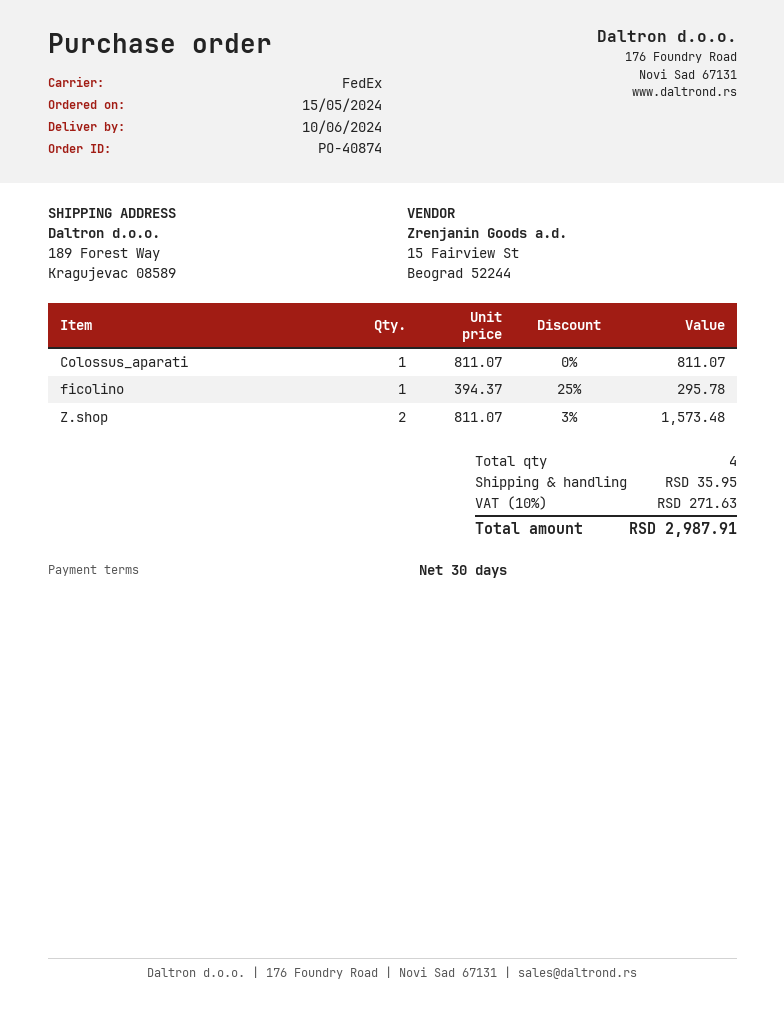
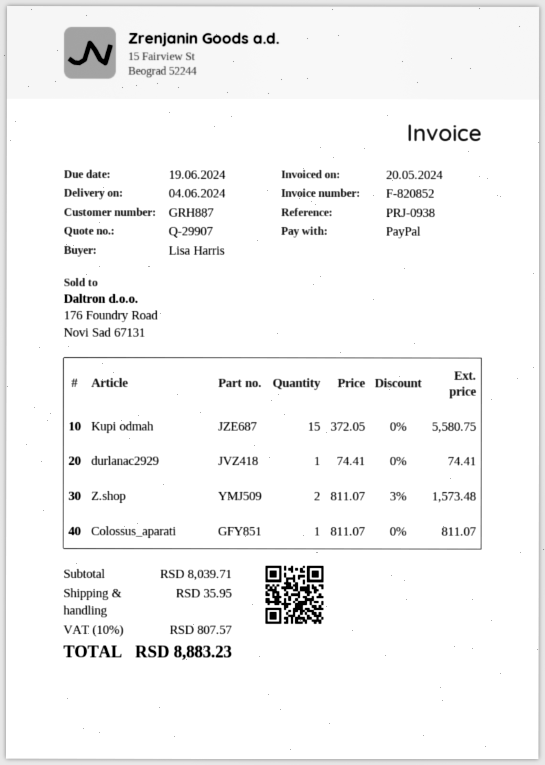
delivery date: 2024-06-10 -> 2024-06-04
ficolino: 1 x 394.37 - 25% = 295.78 -> none
Kupi odmah: none -> 15 x 372.05 = 5580.75
durlanac2929: none -> 1 x 74.41 = 74.41
tax: 10% = 271.63 -> 10% = 807.57
total: 2987.91 -> 8883.23

